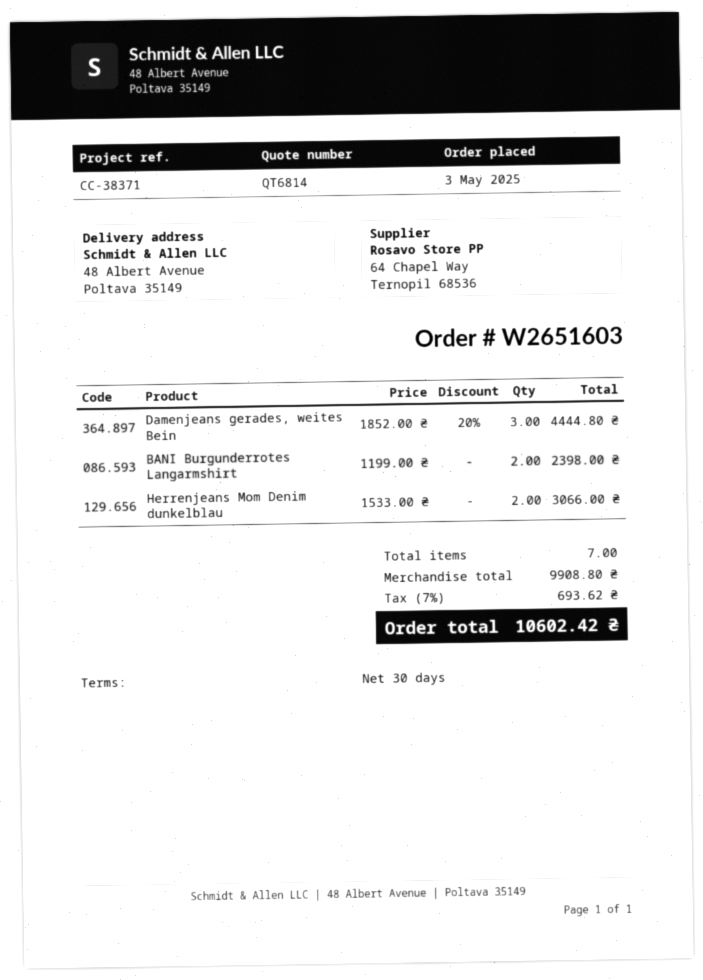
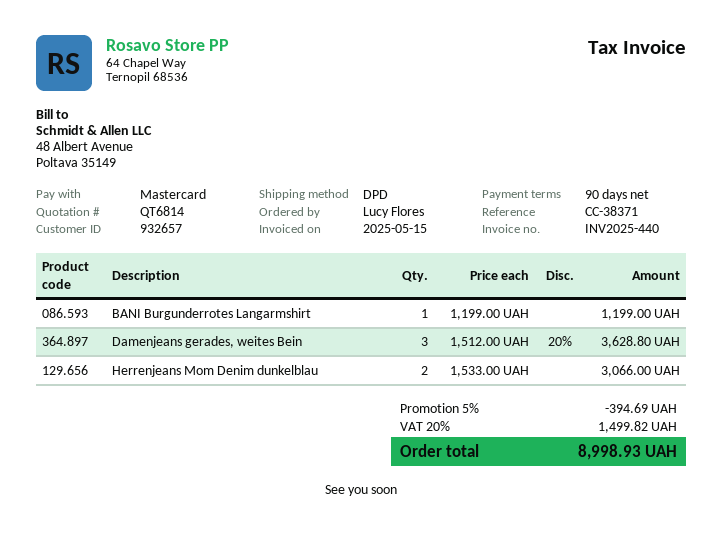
payment terms: 30 days -> 90 days
Damenjeans gerades, weites Bein: 3 x 1852.00 - 20% = 4444.80 -> 3 x 1512.00 - 20% = 3628.80
BANI Burgunderrotes Langarmshirt: 2 x 1199.00 = 2398.00 -> 1 x 1199.00 = 1199.00
discount: none -> 5% = 394.69
tax: 7% = 693.62 -> 20% = 1499.82
total: 10602.42 -> 8998.93

